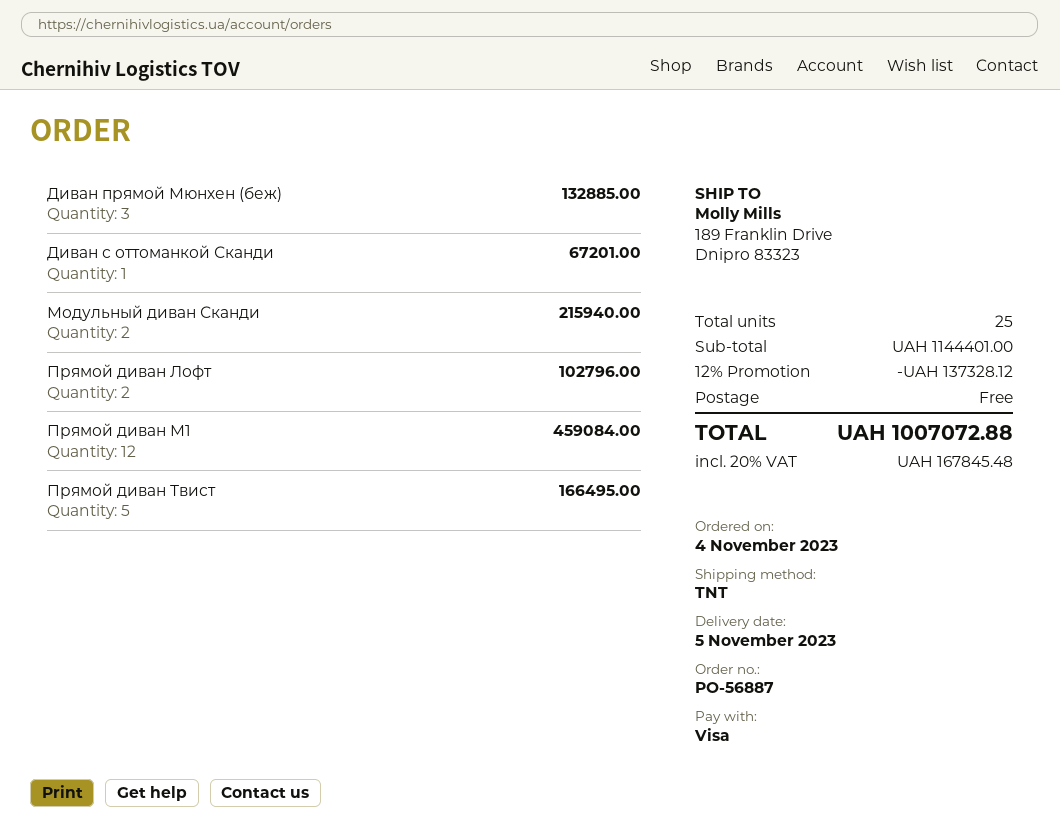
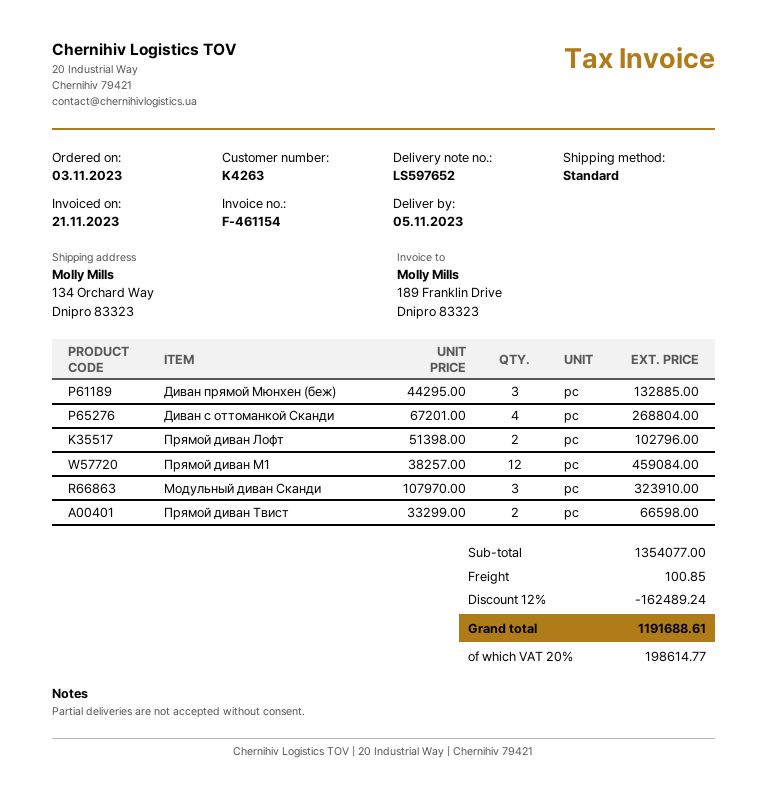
order date: 2023-11-04 -> 2023-11-03
shipping method: TNT -> standard
ship to: 189 Franklin Drive, Dnipro 83323 -> 134 Orchard Way, Dnipro 83323
Диван с оттоманкой Сканди: 1 for 67201.00 -> 4 for 268804.00
Модульный диван Сканди: 2 for 215940.00 -> 3 for 323910.00
Прямой диван Твист: 5 for 166495.00 -> 2 for 66598.00
subtotal: 1144401.00 -> 1354077.00
discount: 12% = 137328.12 -> 12% = 162489.24
shipping: 0.00 -> 100.85
tax: 20% = 167845.48 -> 20% = 198614.77
total: 1007072.88 -> 1191688.61

